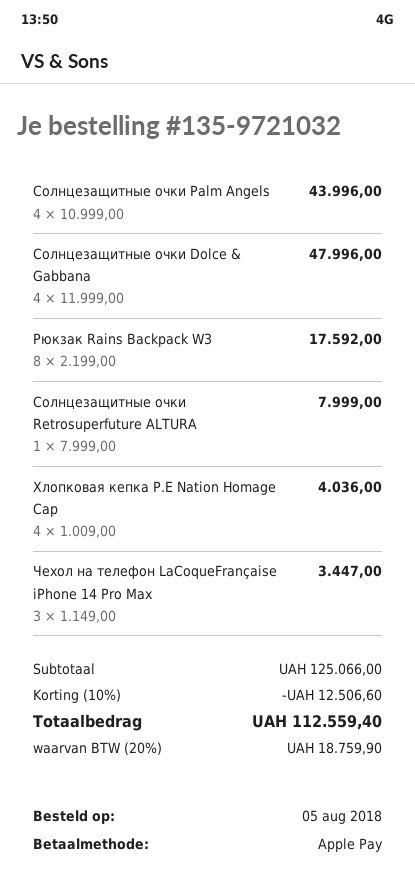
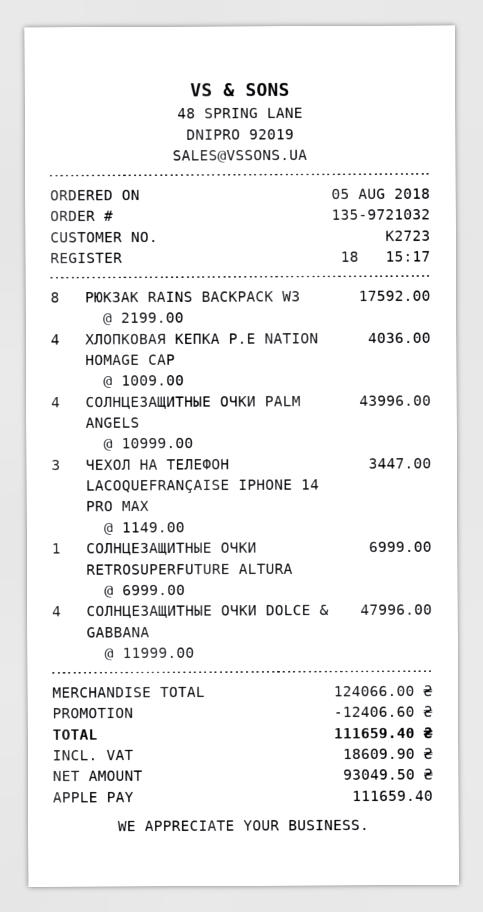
Солнцезащитные очки Retrosuperfuture ALTURA: 1 x 7999.00 = 7999.00 -> 1 x 6999.00 = 6999.00
subtotal: 125066.00 -> 124066.00
discount: 12506.60 -> 12406.60
tax: 18759.90 -> 18609.90
total: 112559.40 -> 111659.40

